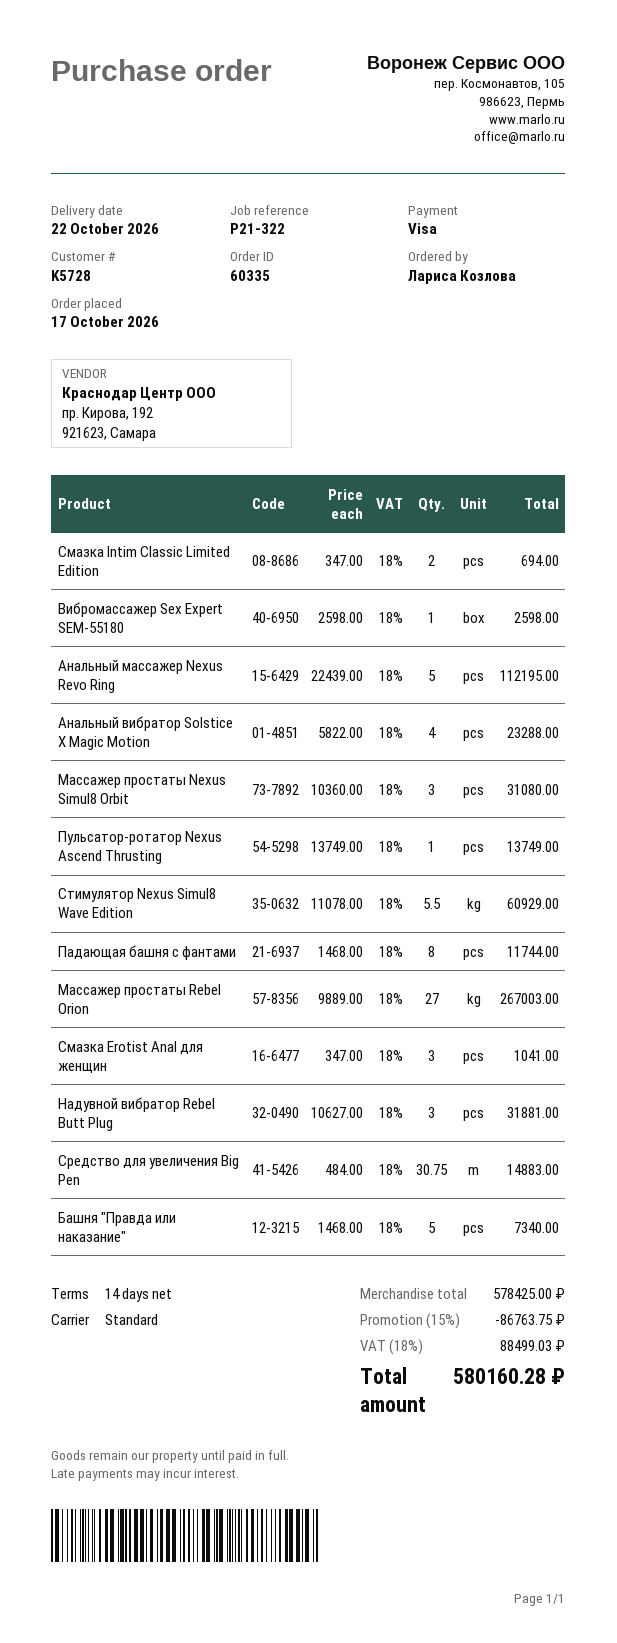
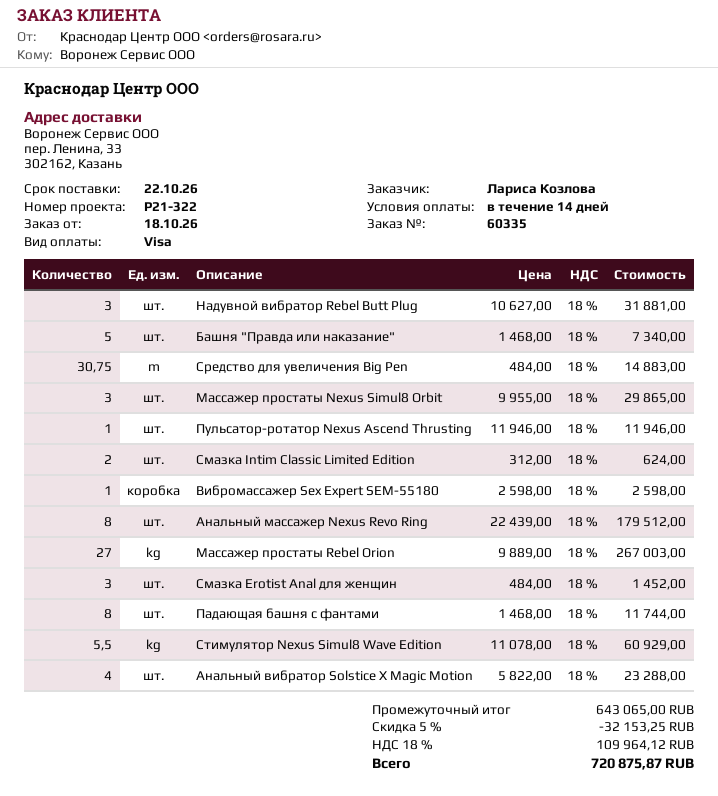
order date: 2026-10-17 -> 2026-10-18
Смазка Intim Classic Limited Edition: 2 x 347.00 = 694.00 -> 2 x 312.00 = 624.00
Анальный массажер Nexus Revo Ring: 5 x 22439.00 = 112195.00 -> 8 x 22439.00 = 179512.00
Массажер простаты Nexus Simul8 Orbit: 3 x 10360.00 = 31080.00 -> 3 x 9955.00 = 29865.00
Пульсатор-ротатор Nexus Ascend Thrusting: 1 x 13749.00 = 13749.00 -> 1 x 11946.00 = 11946.00
Смазка Erotist Anal для женщин: 3 x 347.00 = 1041.00 -> 3 x 484.00 = 1452.00
subtotal: 578425.00 -> 643065.00
discount: 15% = 86763.75 -> 5% = 32153.25
tax: 18% = 88499.03 -> 18% = 109964.12
total: 580160.28 -> 720875.87

